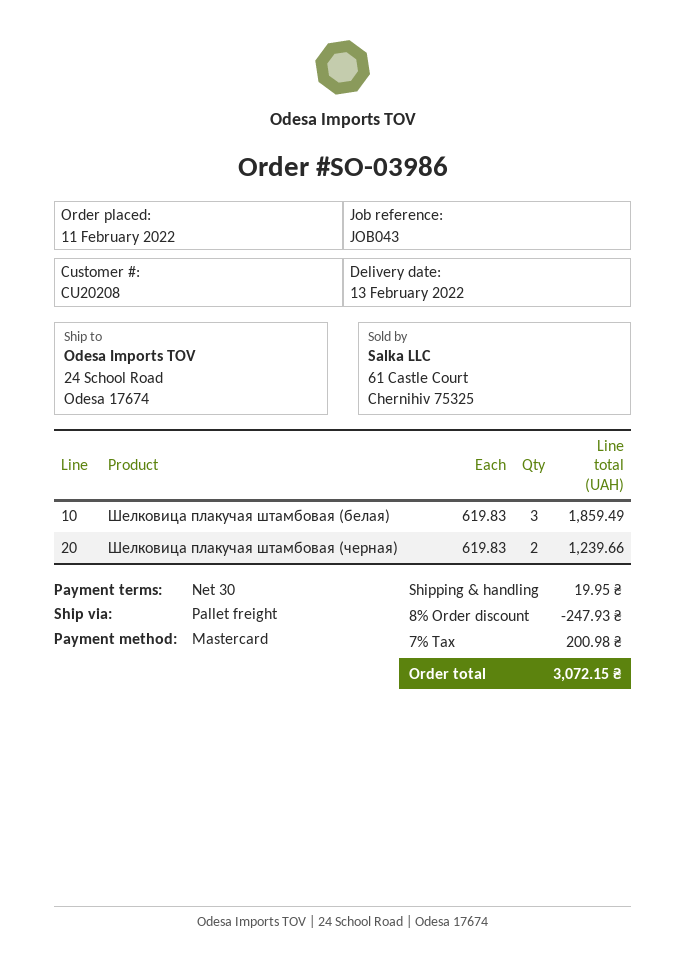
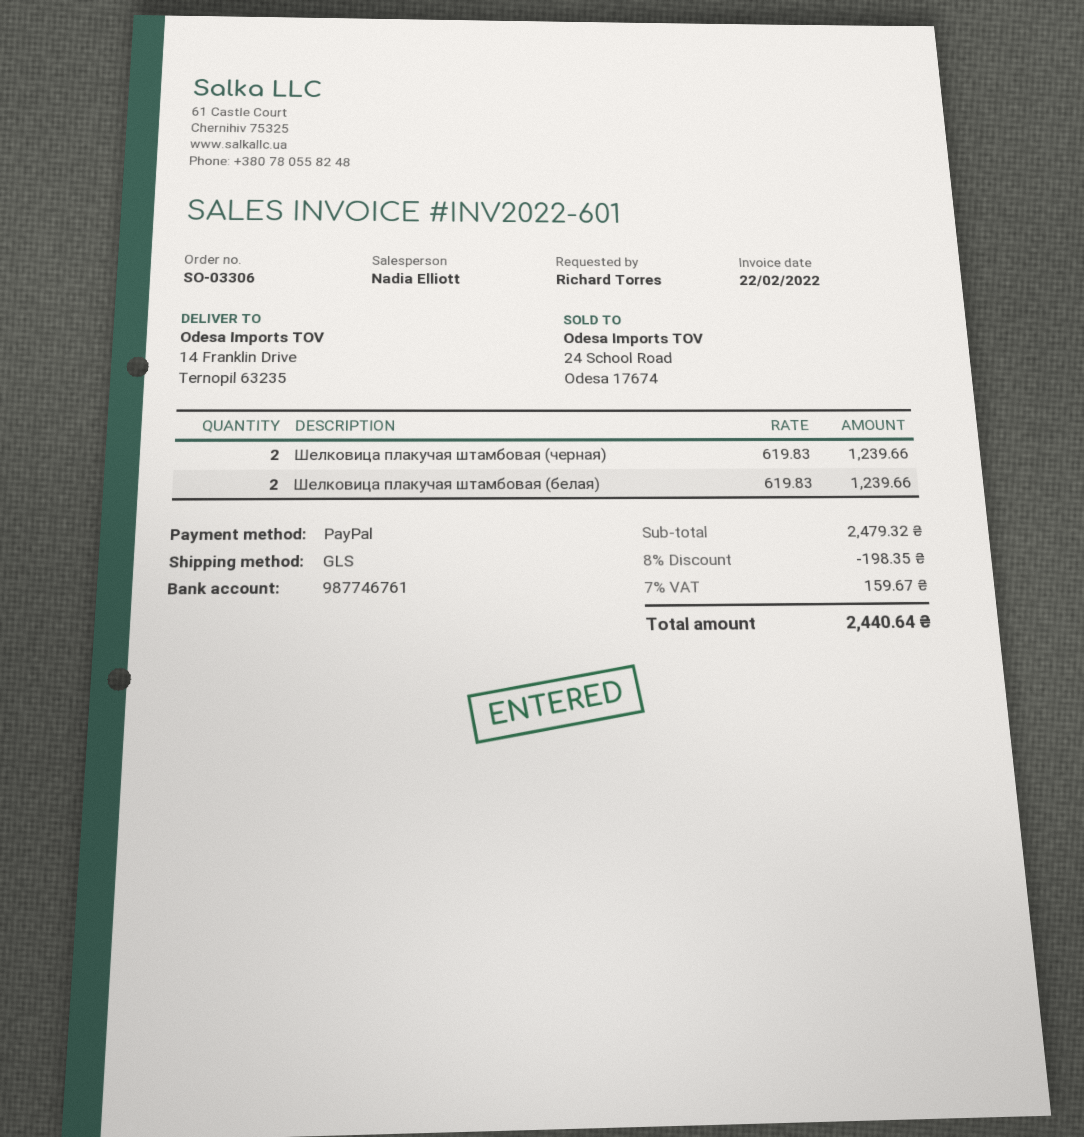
order number: SO-03986 -> SO-03306
payment method: Mastercard -> PayPal
shipping method: pallet freight -> GLS
ship to: 24 School Road, Odesa 17674 -> 14 Franklin Drive, Ternopil 63235
Шелковица плакучая штамбовая (белая): 3 x 619.83 = 1859.49 -> 2 x 619.83 = 1239.66
discount: 8% = 247.93 -> 8% = 198.35
shipping: 19.95 -> none
tax: 7% = 200.98 -> 7% = 159.67
total: 3072.15 -> 2440.64

